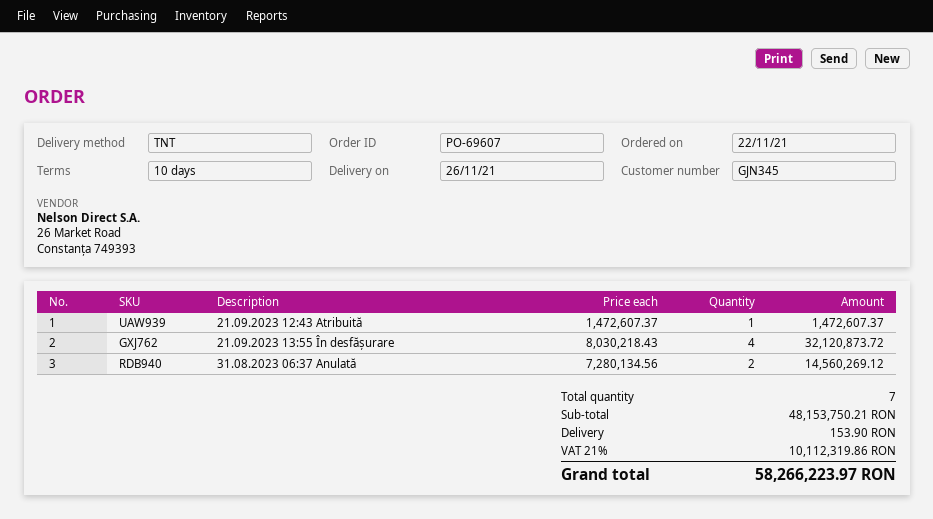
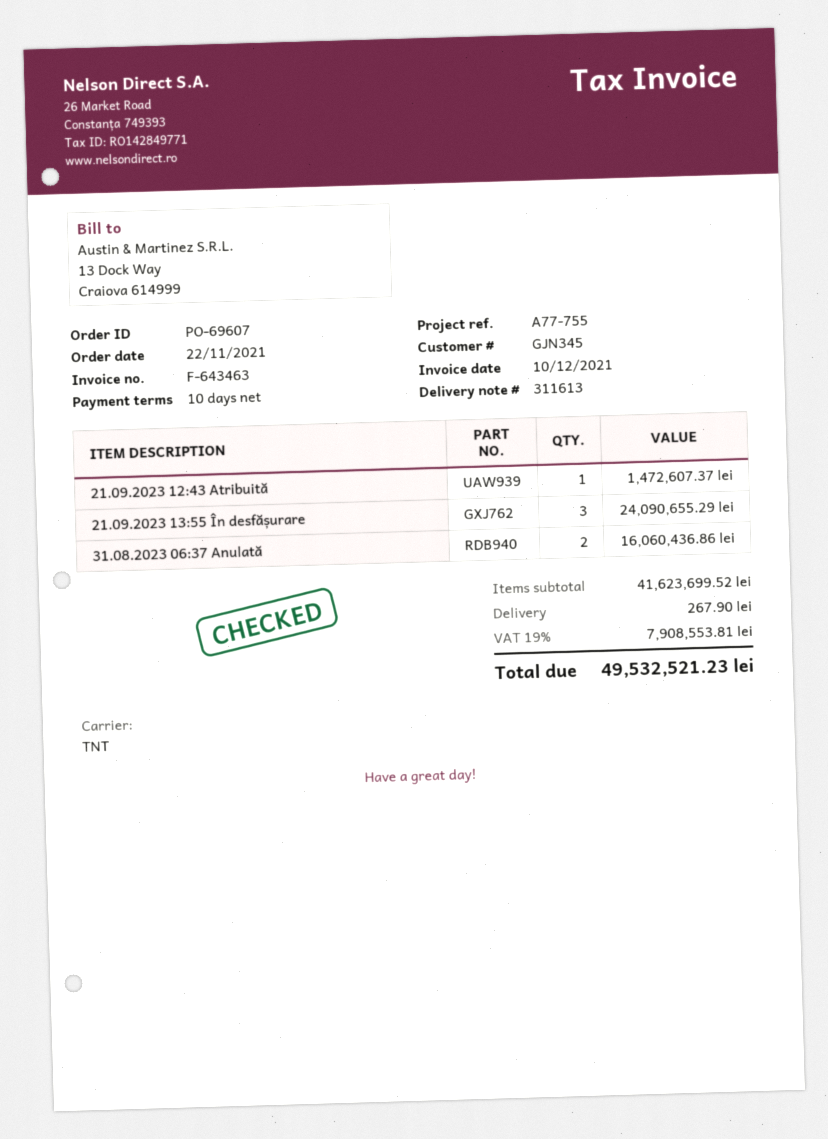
21.09.2023 13:55 În desfășurare: 4 for 32120873.72 -> 3 for 24090655.29
31.08.2023 06:37 Anulată: 2 for 14560269.12 -> 2 for 16060436.86
subtotal: 48153750.21 -> 41623699.52
shipping: 153.90 -> 267.90
tax: 21% = 10112319.86 -> 19% = 7908553.81
total: 58266223.97 -> 49532521.23

